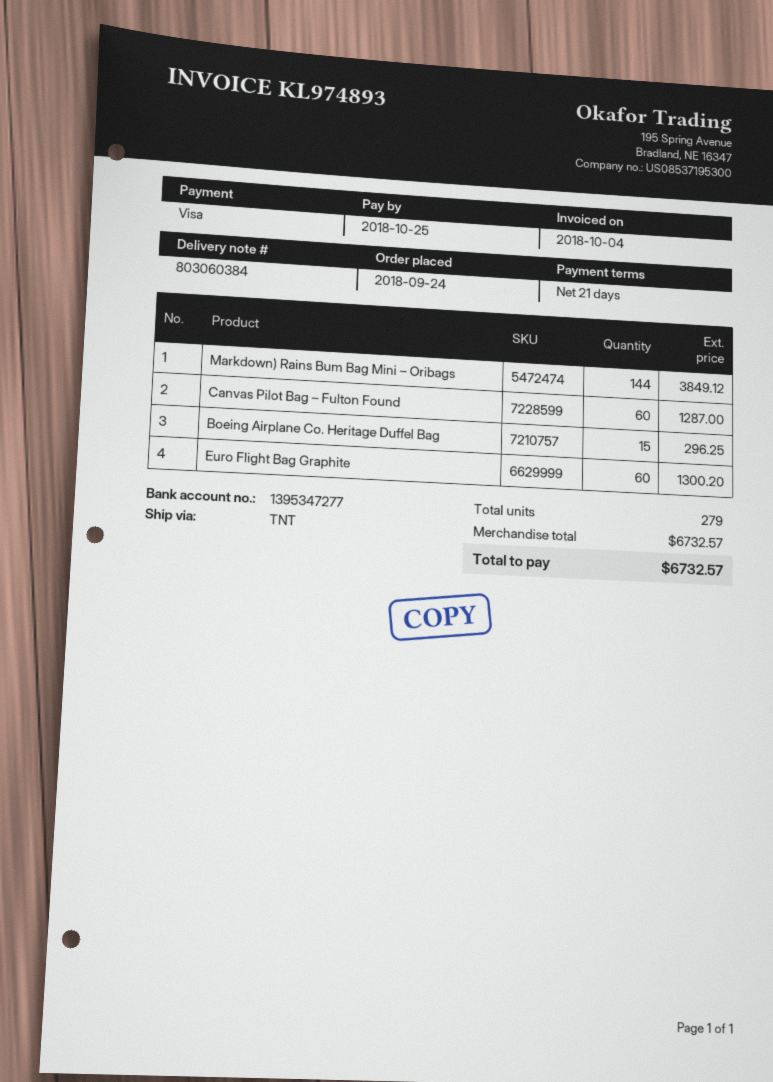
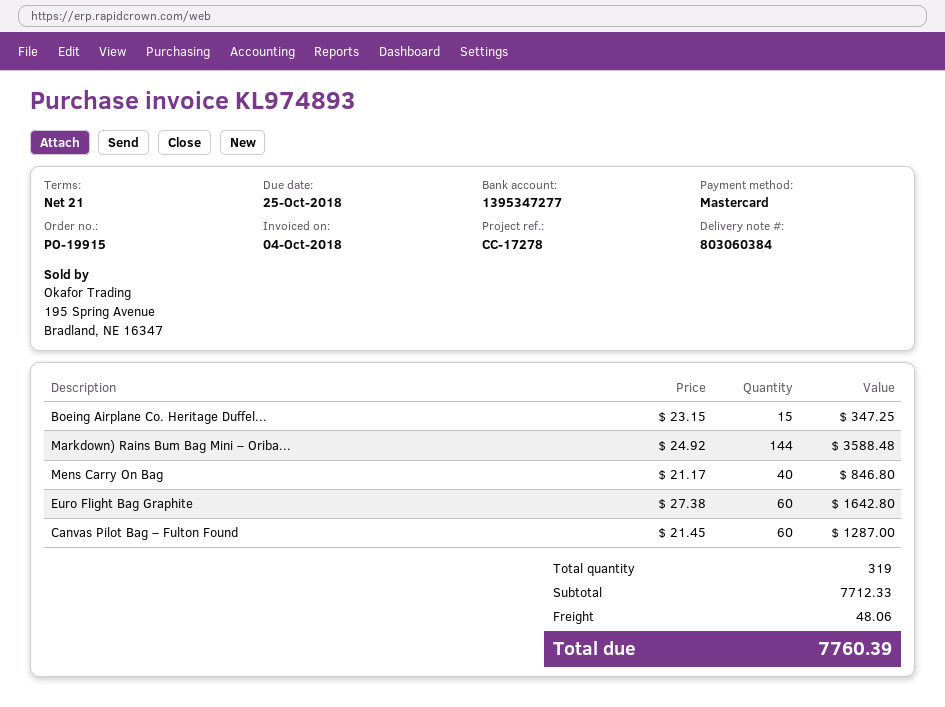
payment method: Visa -> Mastercard
Markdown) Rains Bum Bag Mini – Oribags: 144 for 3849.12 -> 144 for 3588.48
Boeing Airplane Co. Heritage Duffel Bag: 15 for 296.25 -> 15 for 347.25
Euro Flight Bag Graphite: 60 for 1300.20 -> 60 for 1642.80
Mens Carry On Bag: none -> 40 for 846.80
total quantity: 279 -> 319
subtotal: 6732.57 -> 7712.33
shipping: none -> 48.06
total: 6732.57 -> 7760.39

